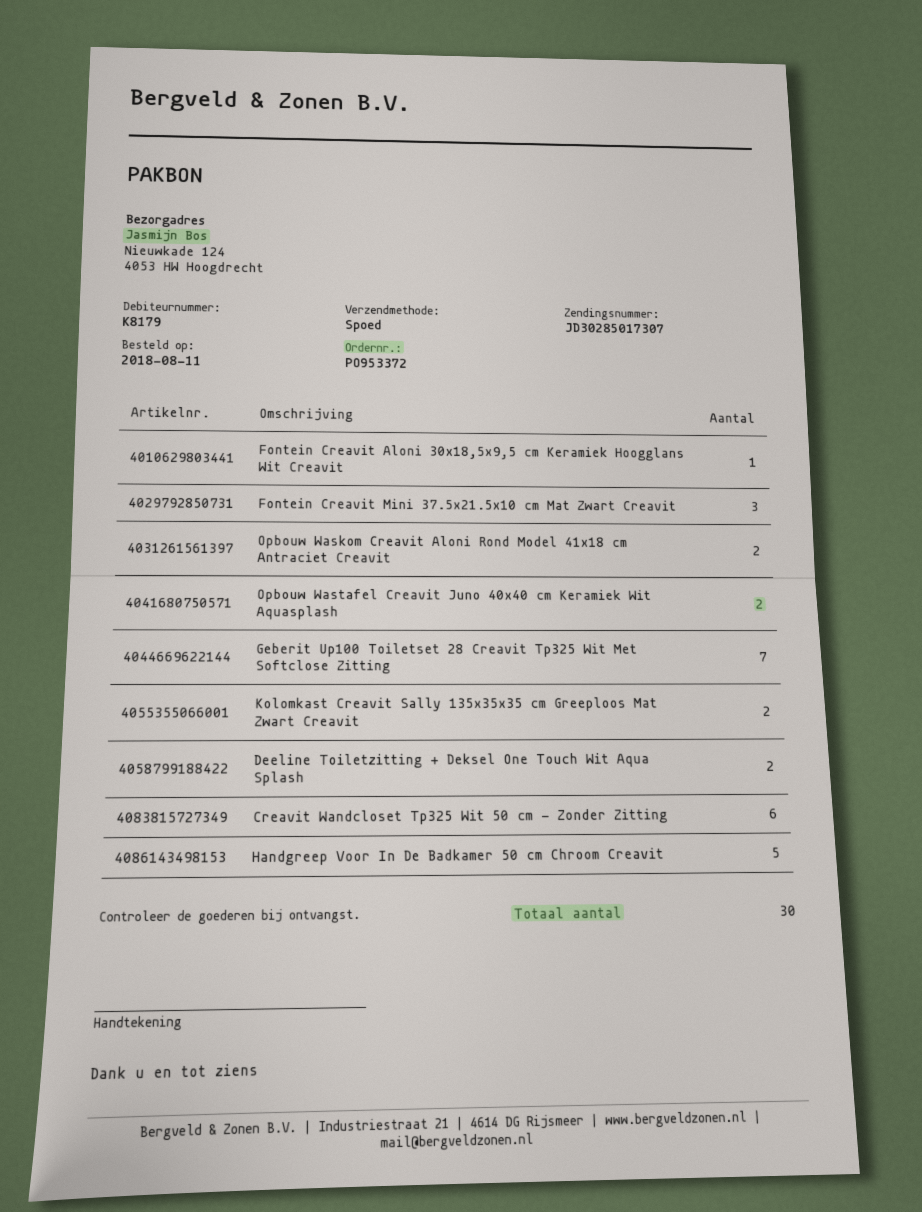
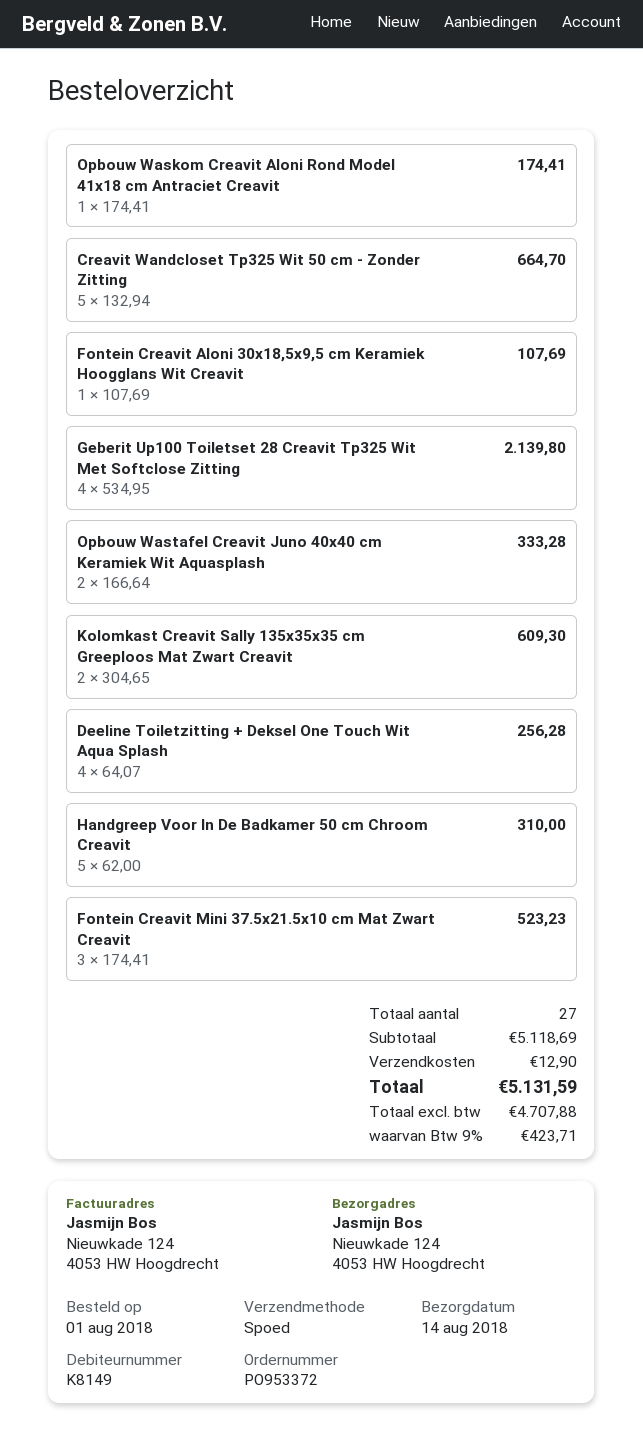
order date: 2018-08-11 -> 2018-08-01
customer number: K8179 -> K8149
Opbouw Waskom Creavit Aloni Rond Model 41x18 cm Antraciet Creavit: 2 -> 1
Geberit Up100 Toiletset 28 Creavit Tp325 Wit Met Softclose Zitting: 7 -> 4
Deeline Toiletzitting + Deksel One Touch Wit Aqua Splash: 2 -> 4
Creavit Wandcloset Tp325 Wit 50 cm - Zonder Zitting: 6 -> 5
total quantity: 30 -> 27

